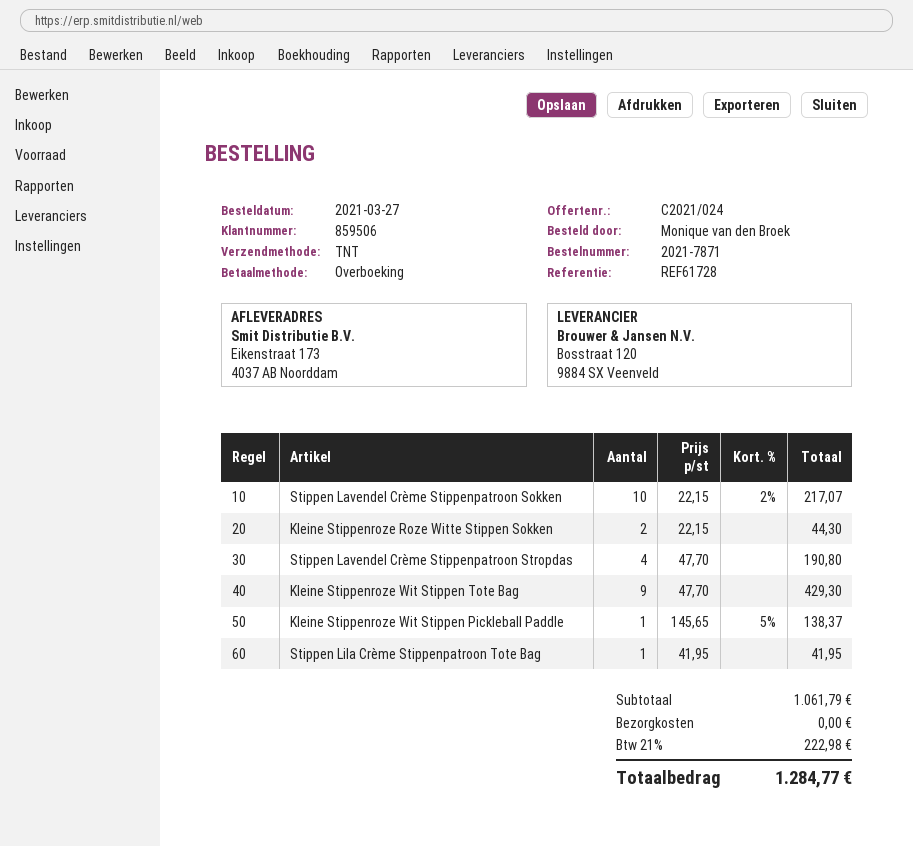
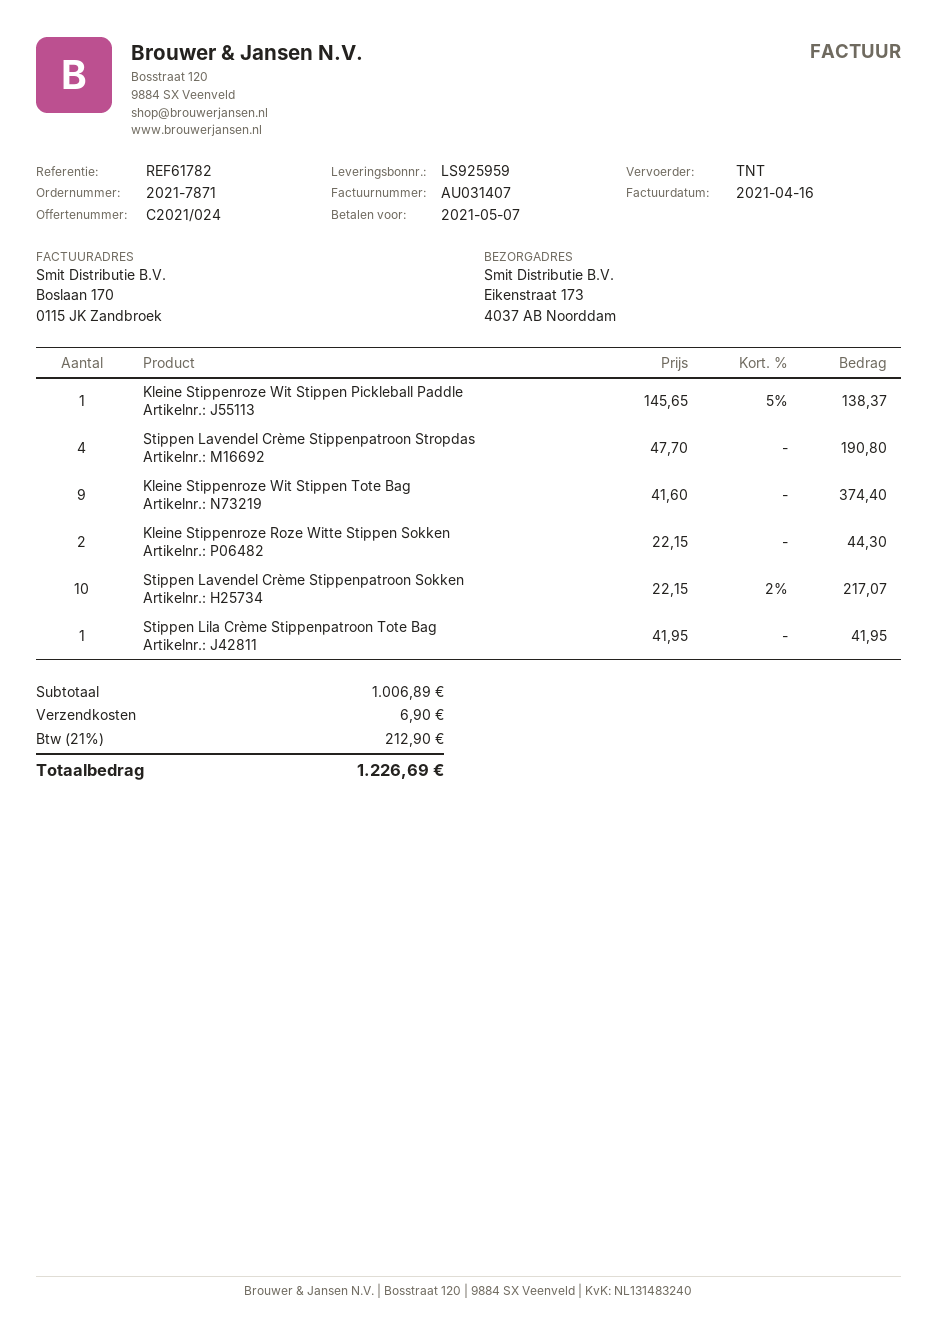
reference: REF61728 -> REF61782
Kleine Stippenroze Wit Stippen Tote Bag: 9 x 47.70 = 429.30 -> 9 x 41.60 = 374.40
subtotal: 1061.79 -> 1006.89
shipping: 0.00 -> 6.90
tax: 21% = 222.98 -> 21% = 212.90
total: 1284.77 -> 1226.69

